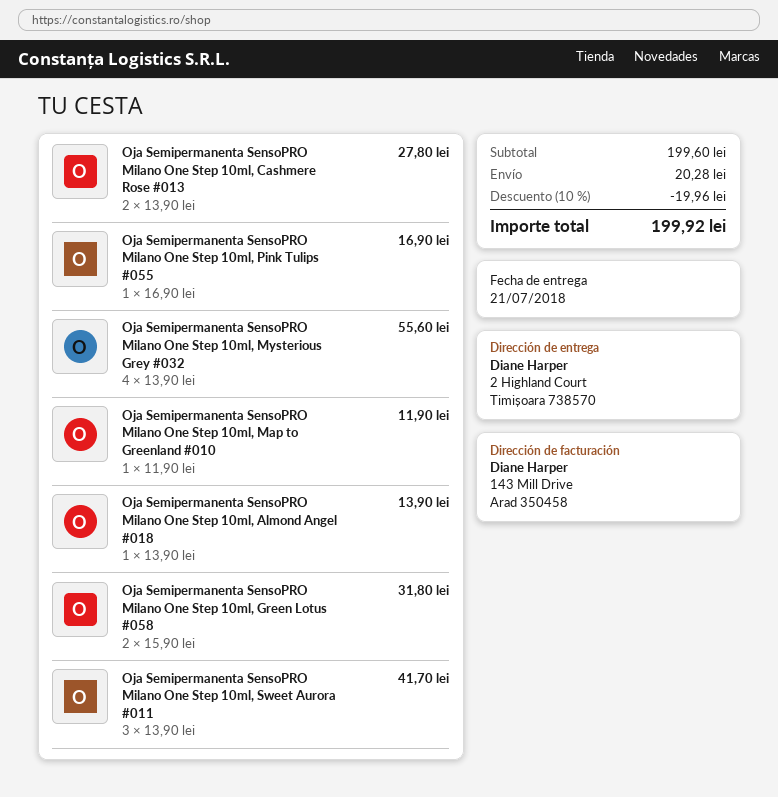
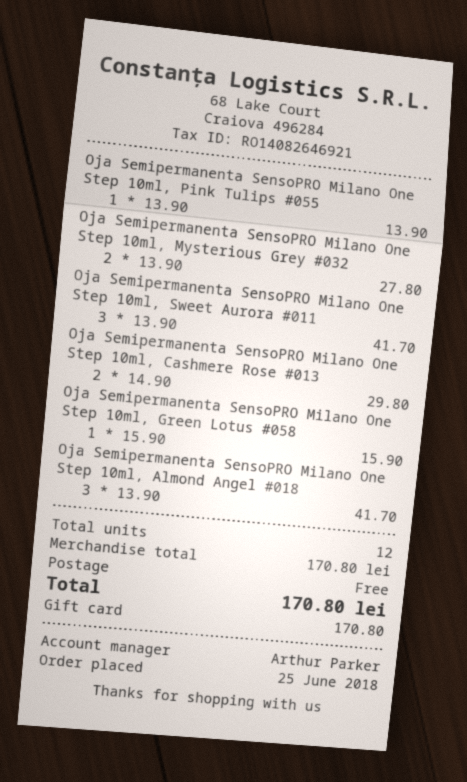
Oja Semipermanenta SensoPRO Milano One Step 10ml, Cashmere Rose #013: 2 x 13.90 = 27.80 -> 2 x 14.90 = 29.80
Oja Semipermanenta SensoPRO Milano One Step 10ml, Pink Tulips #055: 1 x 16.90 = 16.90 -> 1 x 13.90 = 13.90
Oja Semipermanenta SensoPRO Milano One Step 10ml, Mysterious Grey #032: 4 x 13.90 = 55.60 -> 2 x 13.90 = 27.80
Oja Semipermanenta SensoPRO Milano One Step 10ml, Map to Greenland #010: 1 x 11.90 = 11.90 -> none
Oja Semipermanenta SensoPRO Milano One Step 10ml, Almond Angel #018: 1 x 13.90 = 13.90 -> 3 x 13.90 = 41.70
Oja Semipermanenta SensoPRO Milano One Step 10ml, Green Lotus #058: 2 x 15.90 = 31.80 -> 1 x 15.90 = 15.90
subtotal: 199.60 -> 170.80
discount: 10% = 19.96 -> none
shipping: 20.28 -> 0.00
total: 199.92 -> 170.80

